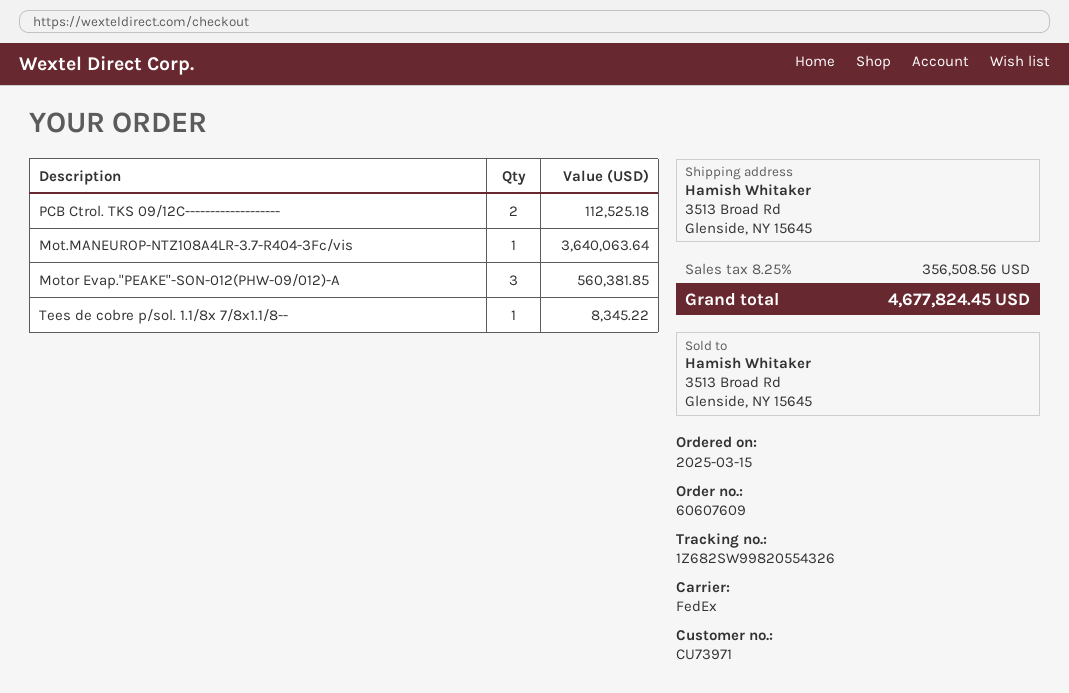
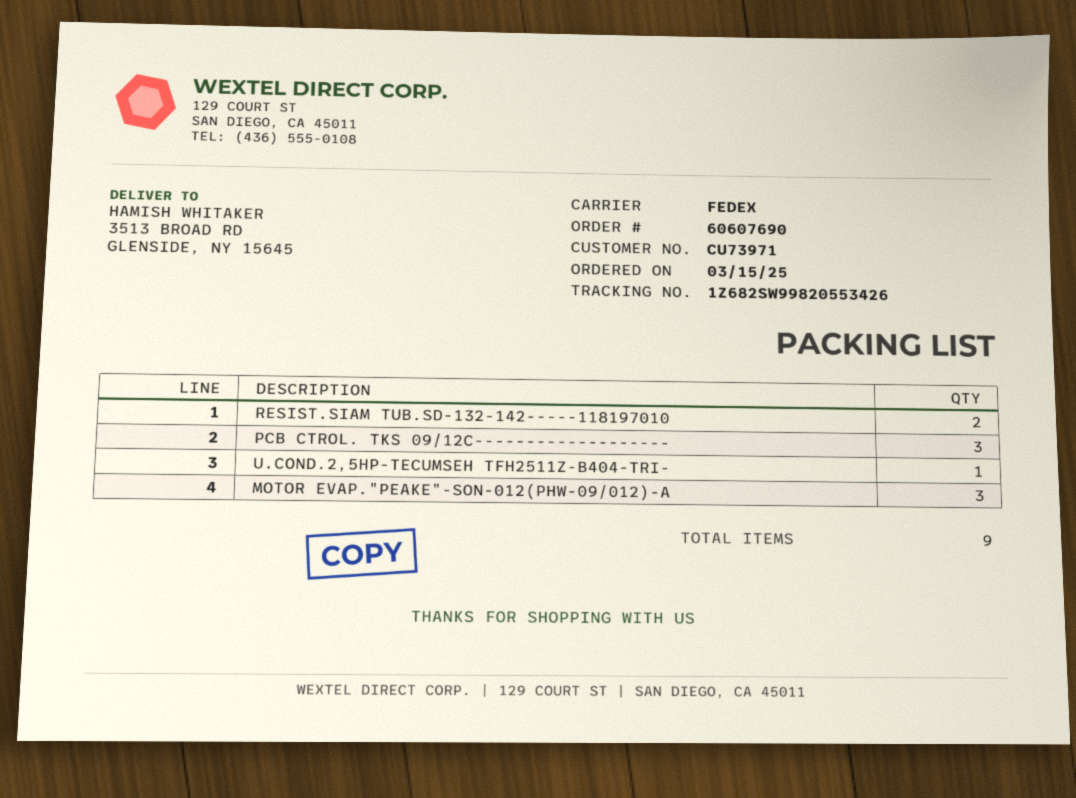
order number: 60607609 -> 60607690
tracking number: 1Z682SW99820554326 -> 1Z682SW99820553426
PCB Ctrol. TKS 09/12C-------------------: 2 -> 3
Mot.MANEUROP-NTZ108A4LR-3.7-R404-3Fc/vis: 1 -> none
Tees de cobre p/sol. 1.1/8x 7/8x1.1/8--: 1 -> none
RESIST.SIAM TUB.SD-132-142-----118197010: none -> 2
U.COND.2,5HP-TECUMSEH TFH2511Z-B404-TRI-: none -> 1

